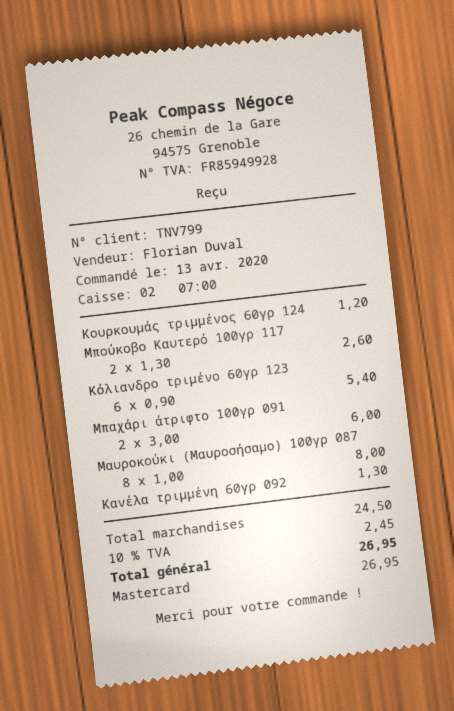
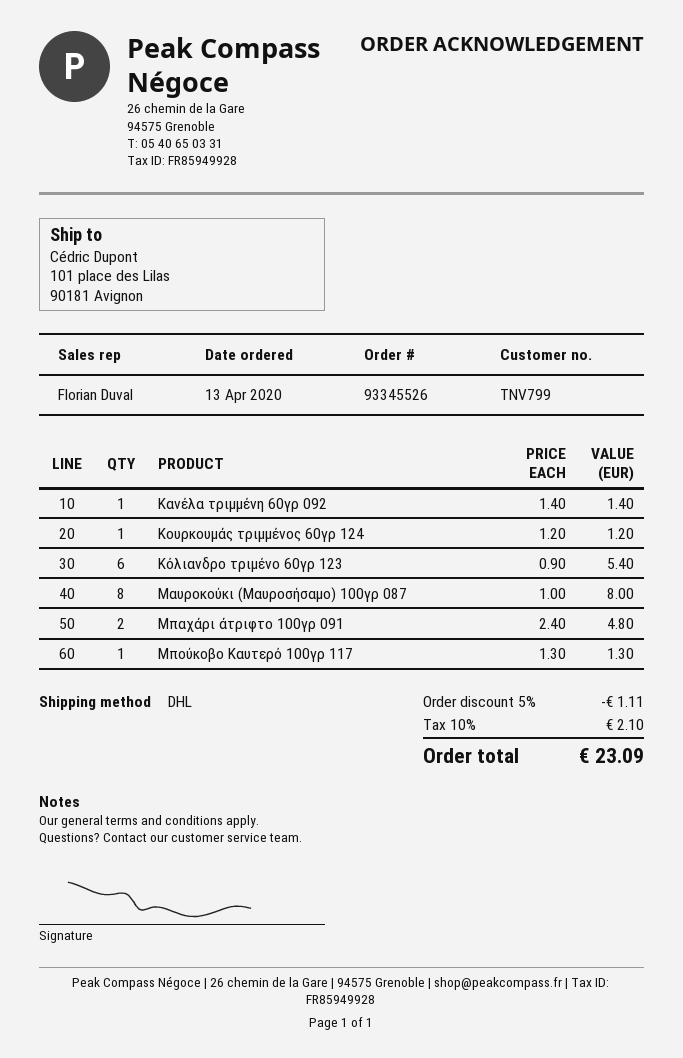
Μπούκοβο Καυτερό 100γρ 117: 2 x 1.30 = 2.60 -> 1 x 1.30 = 1.30
Μπαχάρι άτριφτο 100γρ 091: 2 x 3.00 = 6.00 -> 2 x 2.40 = 4.80
Κανέλα τριμμένη 60γρ 092: 1 x 1.30 = 1.30 -> 1 x 1.40 = 1.40
discount: none -> 5% = 1.11
tax: 10% = 2.45 -> 10% = 2.10
total: 26.95 -> 23.09

